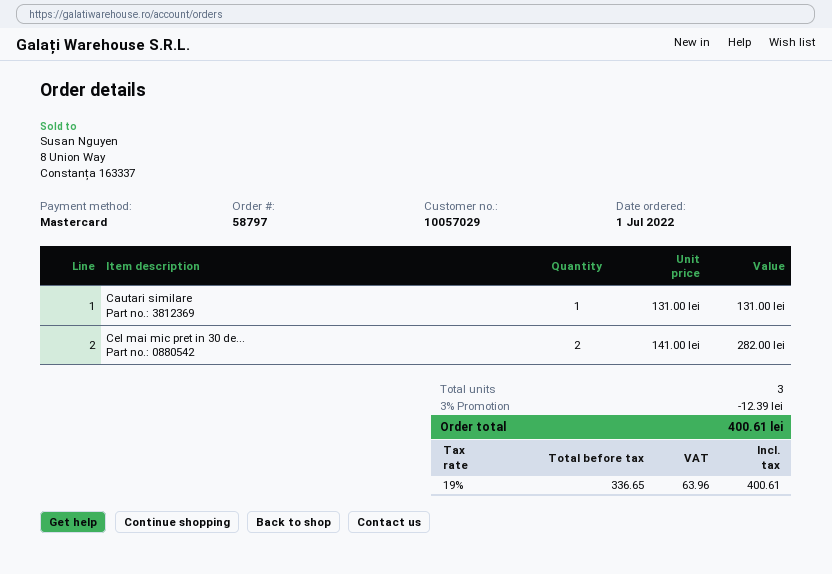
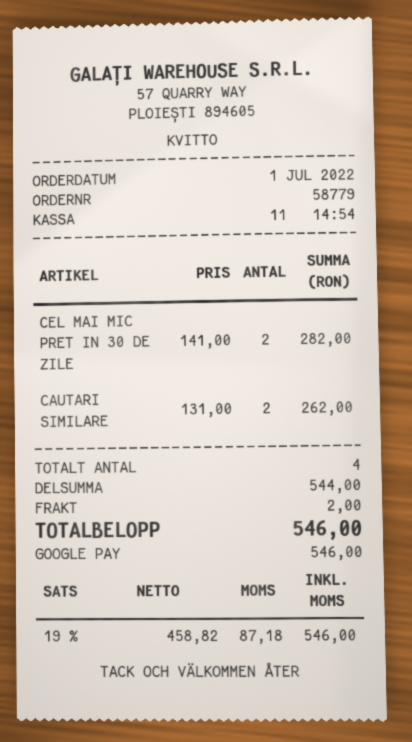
order number: 58797 -> 58779
payment method: Mastercard -> Google Pay
Cautari similare: 1 x 131.00 = 131.00 -> 2 x 131.00 = 262.00
total quantity: 3 -> 4
discount: 3% = 12.39 -> none
shipping: none -> 2.00
net: 336.65 -> 458.82
tax: 19% = 63.96 -> 19% = 87.18
total: 400.61 -> 546.00

